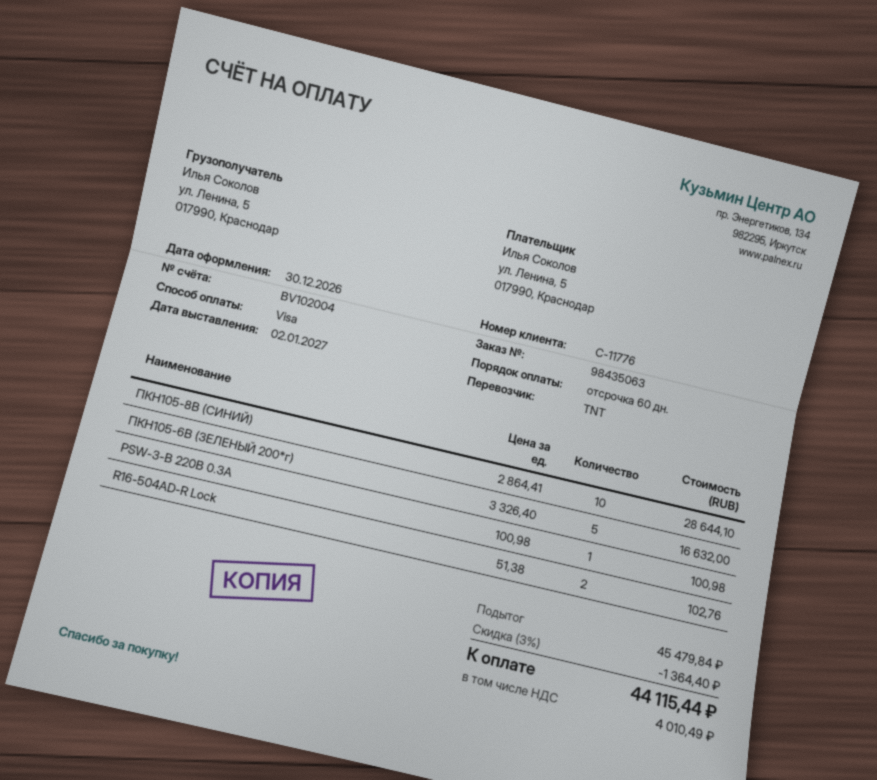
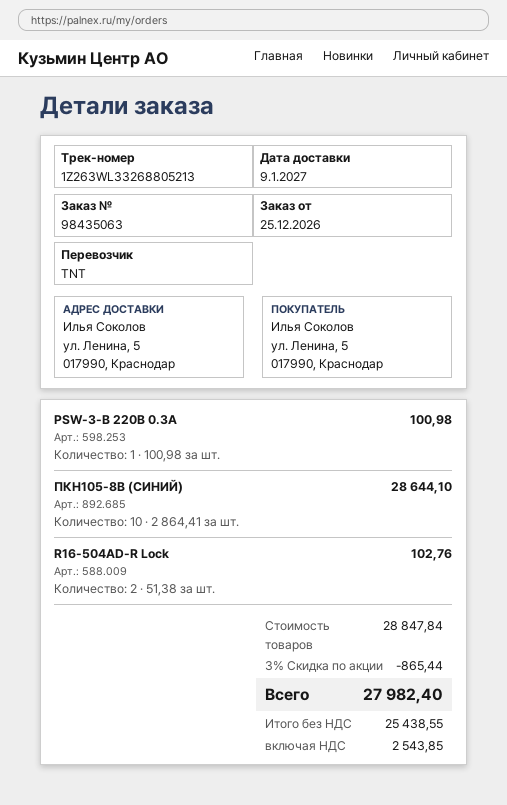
order date: 2026-12-30 -> 2026-12-25
ПКН105-6В (ЗЕЛЕНЫЙ 200*г): 5 x 3326.40 = 16632.00 -> none
subtotal: 45479.84 -> 28847.84
discount: 3% = 1364.40 -> 3% = 865.44
tax: 4010.49 -> 2543.85
total: 44115.44 -> 27982.40

